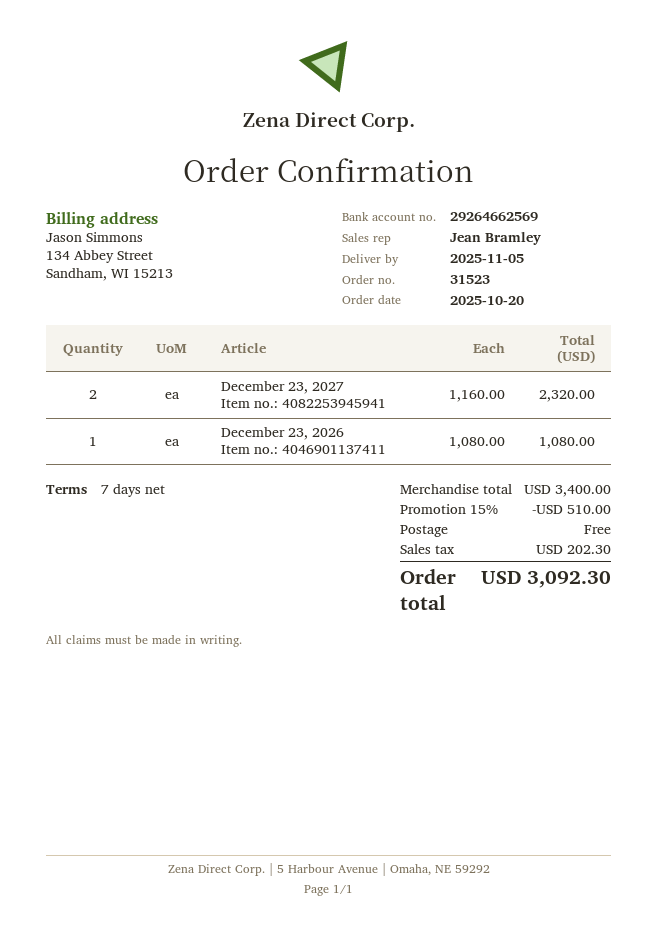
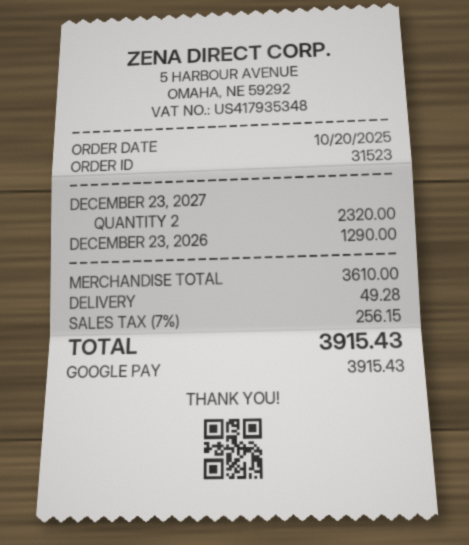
December 23, 2026: 1 for 1080.00 -> 1 for 1290.00
subtotal: 3400.00 -> 3610.00
discount: 15% = 510.00 -> none
shipping: 0.00 -> 49.28
tax: 202.30 -> 256.15
total: 3092.30 -> 3915.43

